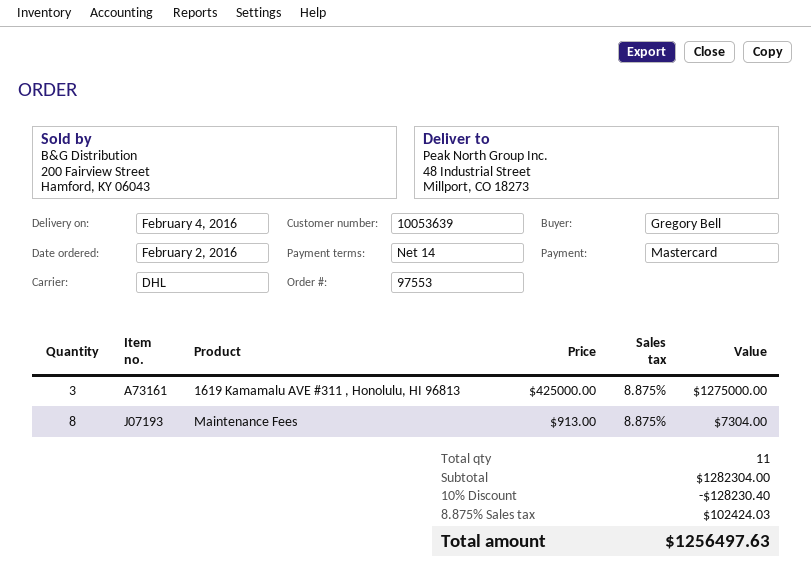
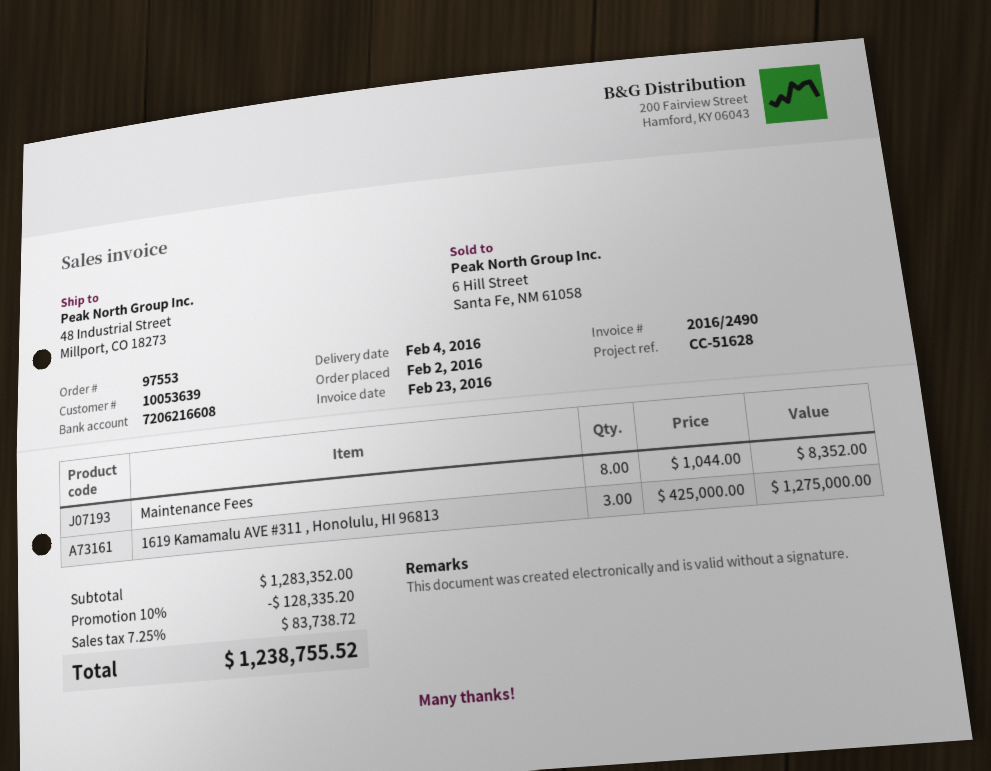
Maintenance Fees: 8 x 913.00 = 7304.00 -> 8 x 1044.00 = 8352.00
subtotal: 1282304.00 -> 1283352.00
discount: 10% = 128230.40 -> 10% = 128335.20
tax: 8.875% = 102424.03 -> 7.25% = 83738.72
total: 1256497.63 -> 1238755.52

